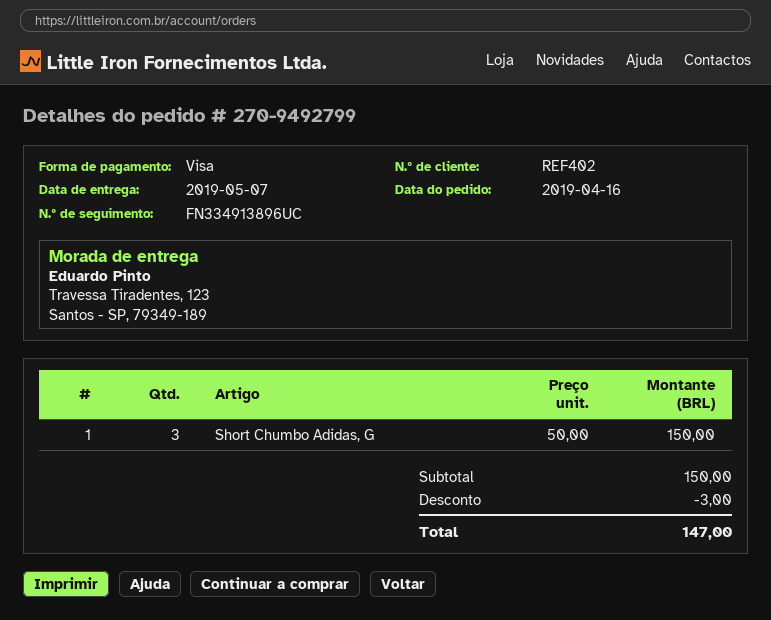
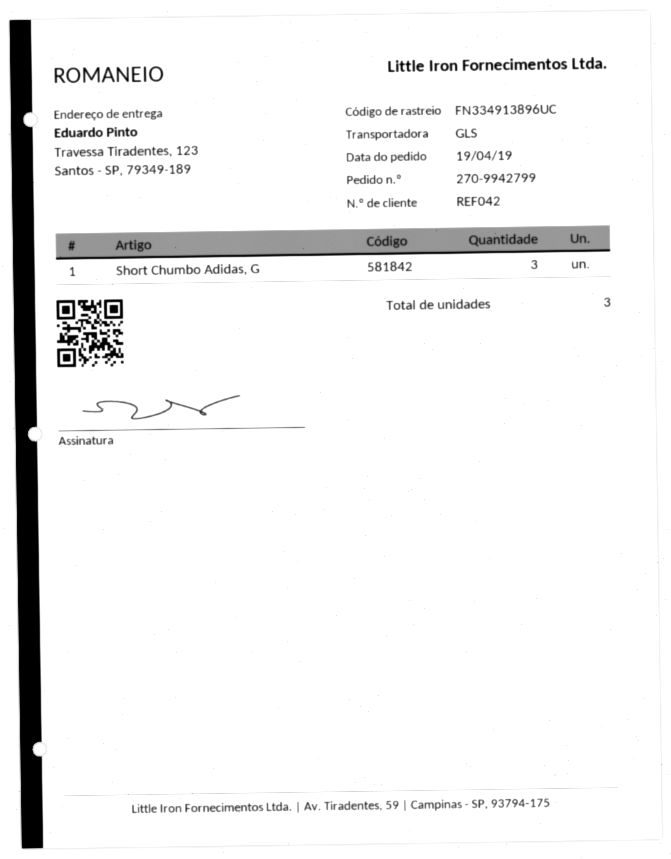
order number: 270-9492799 -> 270-9942799
order date: 2019-04-16 -> 2019-04-19
customer number: REF402 -> REF042

